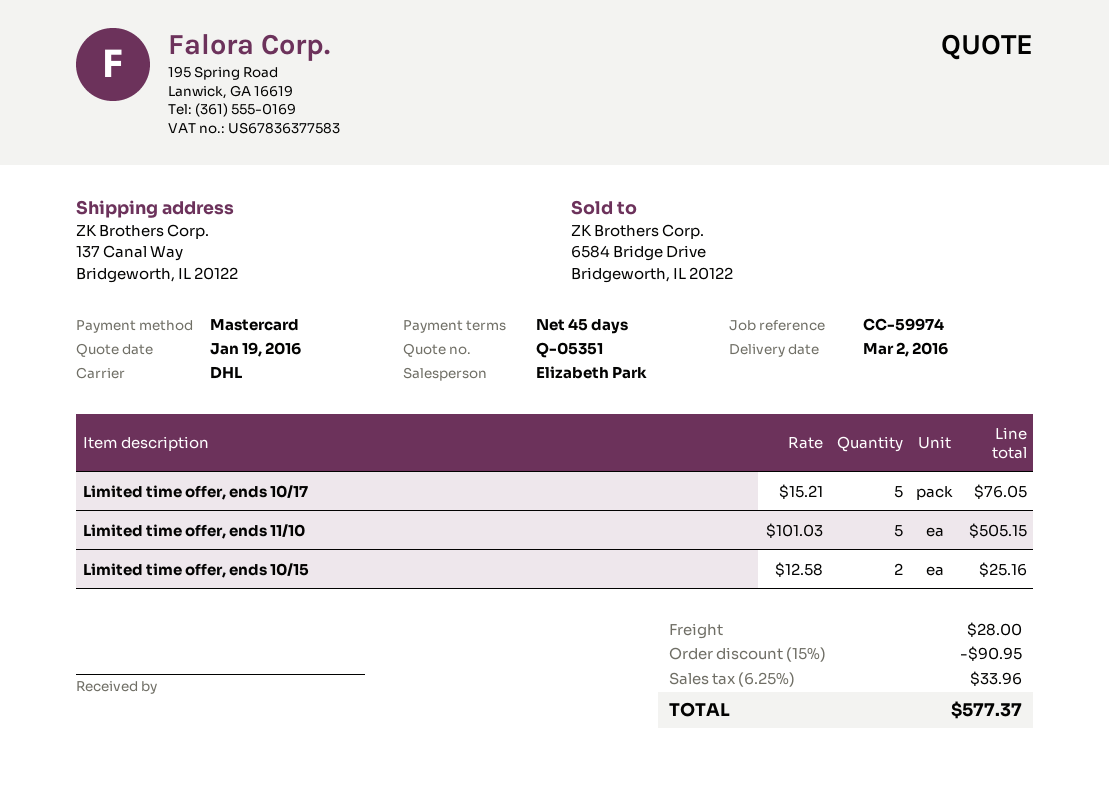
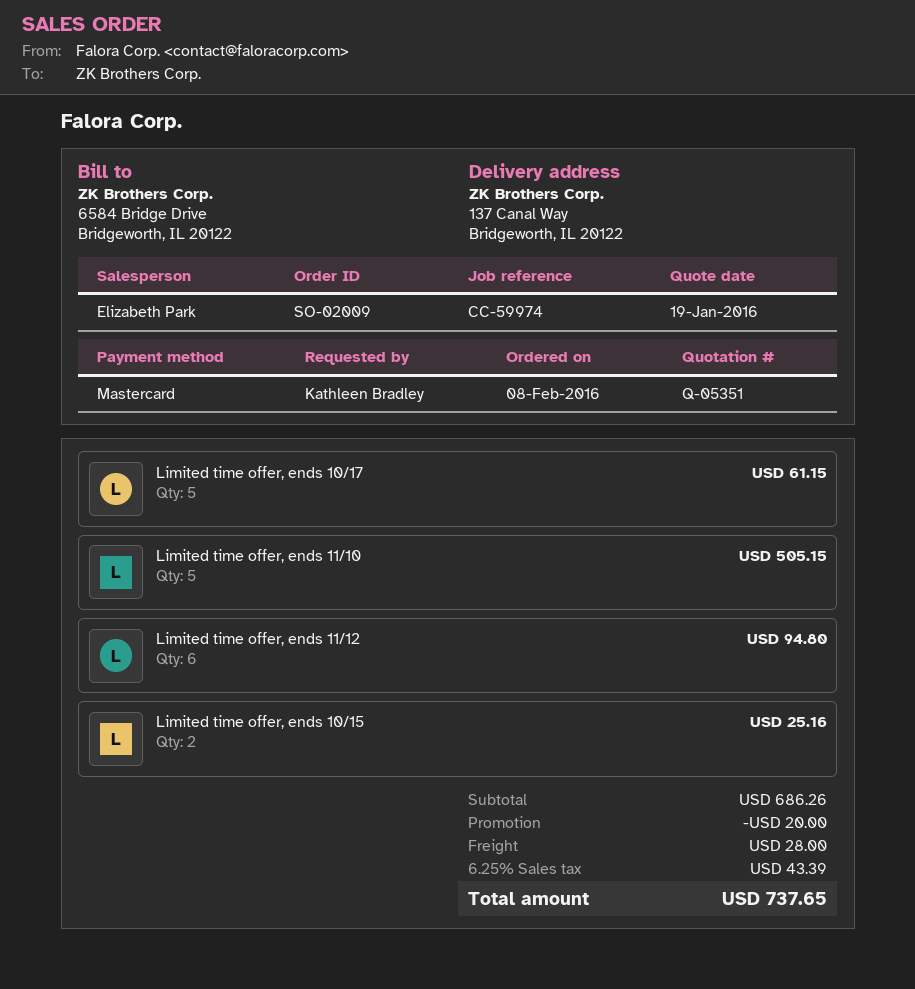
Limited time offer, ends 10/17: 5 for 76.05 -> 5 for 61.15
Limited time offer, ends 11/12: none -> 6 for 94.80
discount: 90.95 -> 20.00
tax: 6.25% = 33.96 -> 6.25% = 43.39
total: 577.37 -> 737.65

